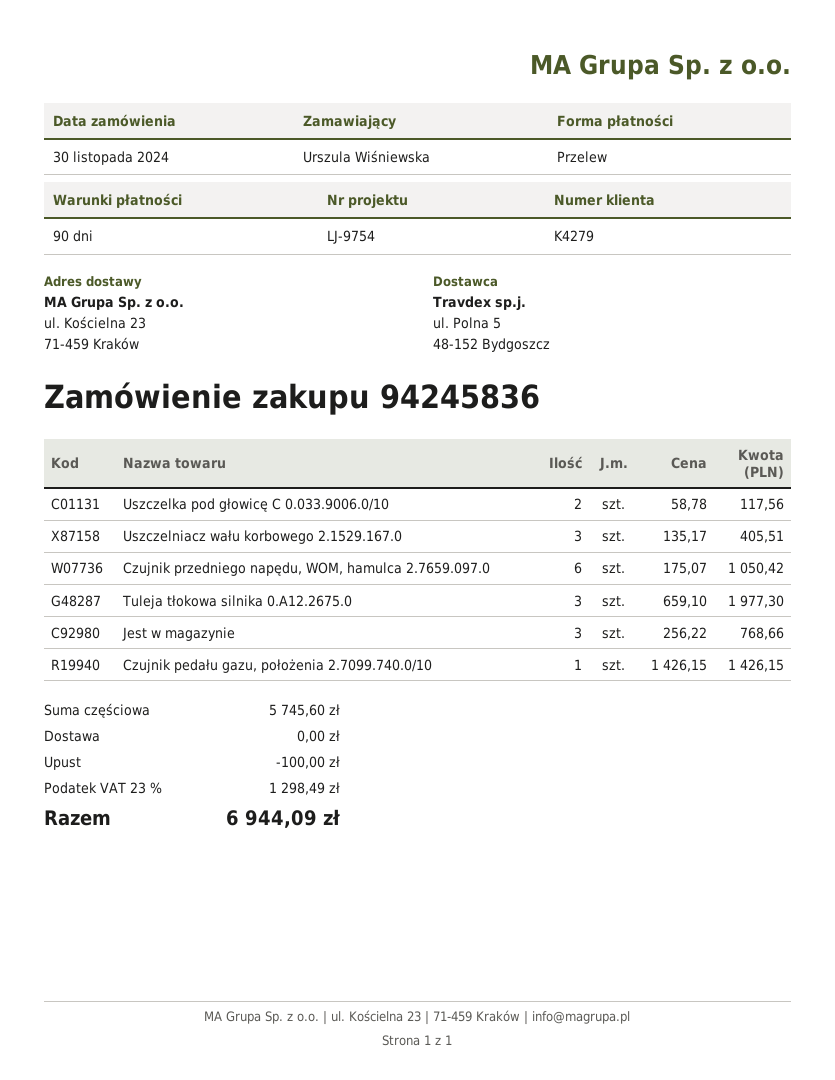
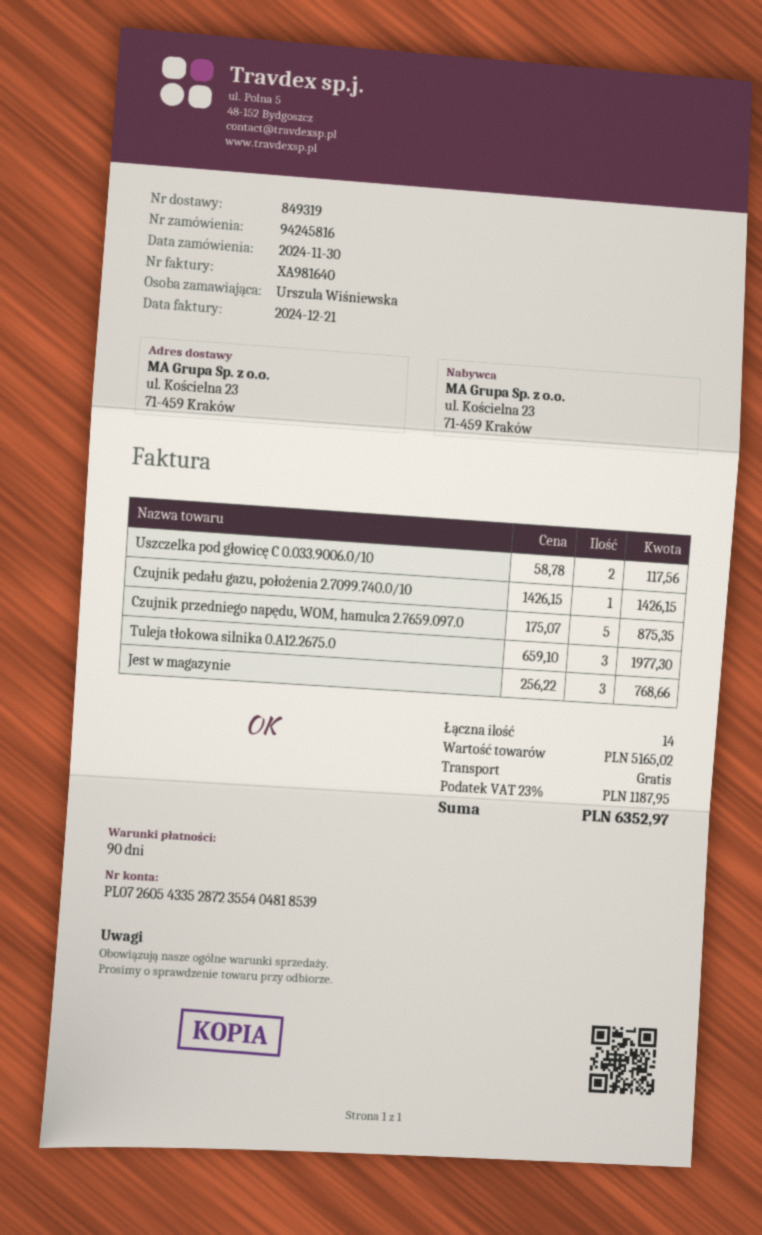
order number: 94245836 -> 94245816
Uszczelniacz wału korbowego 2.1529.167.0: 3 x 135.17 = 405.51 -> none
Czujnik przedniego napędu, WOM, hamulca 2.7659.097.0: 6 x 175.07 = 1050.42 -> 5 x 175.07 = 875.35
subtotal: 5745.60 -> 5165.02
discount: 100.00 -> none
tax: 23% = 1298.49 -> 23% = 1187.95
total: 6944.09 -> 6352.97

